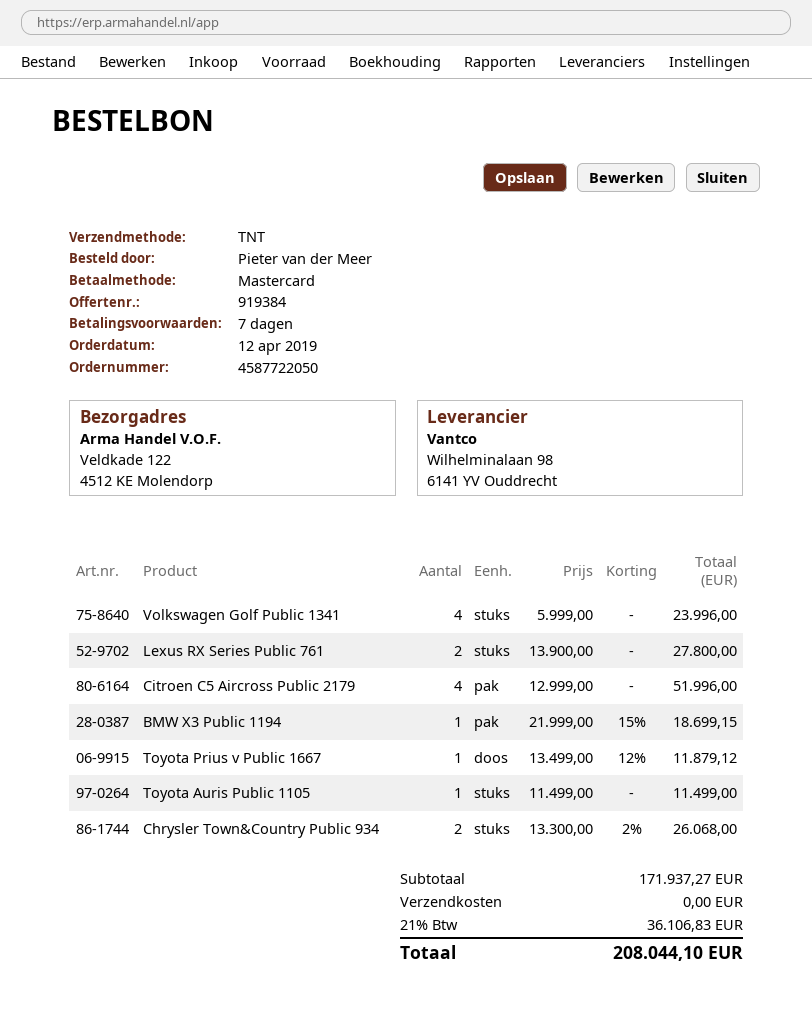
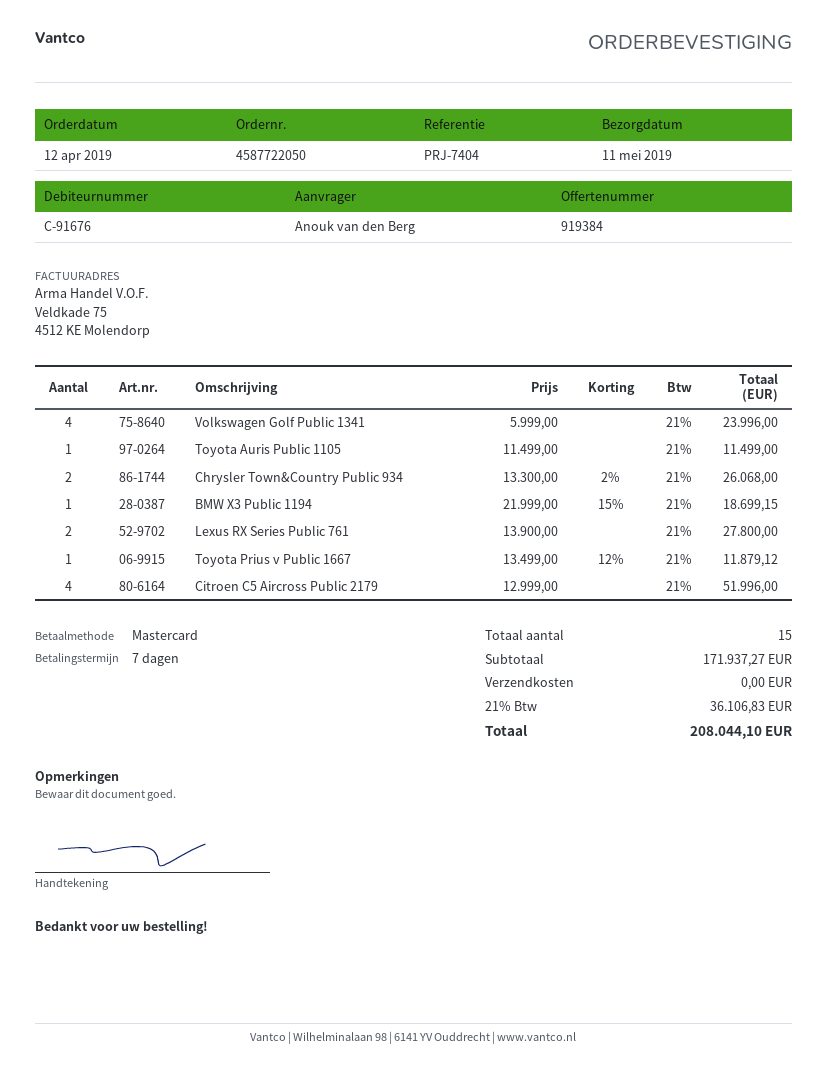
ordered by: Pieter van der Meer -> Anouk van den Berg

